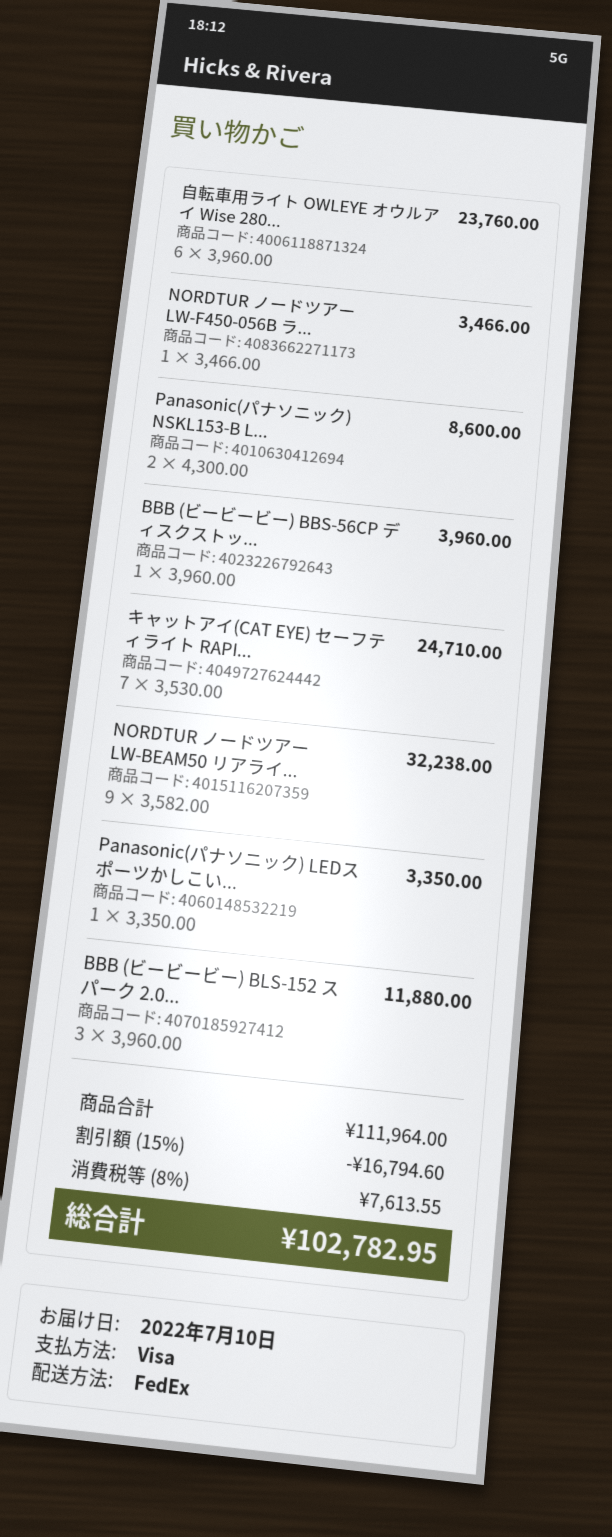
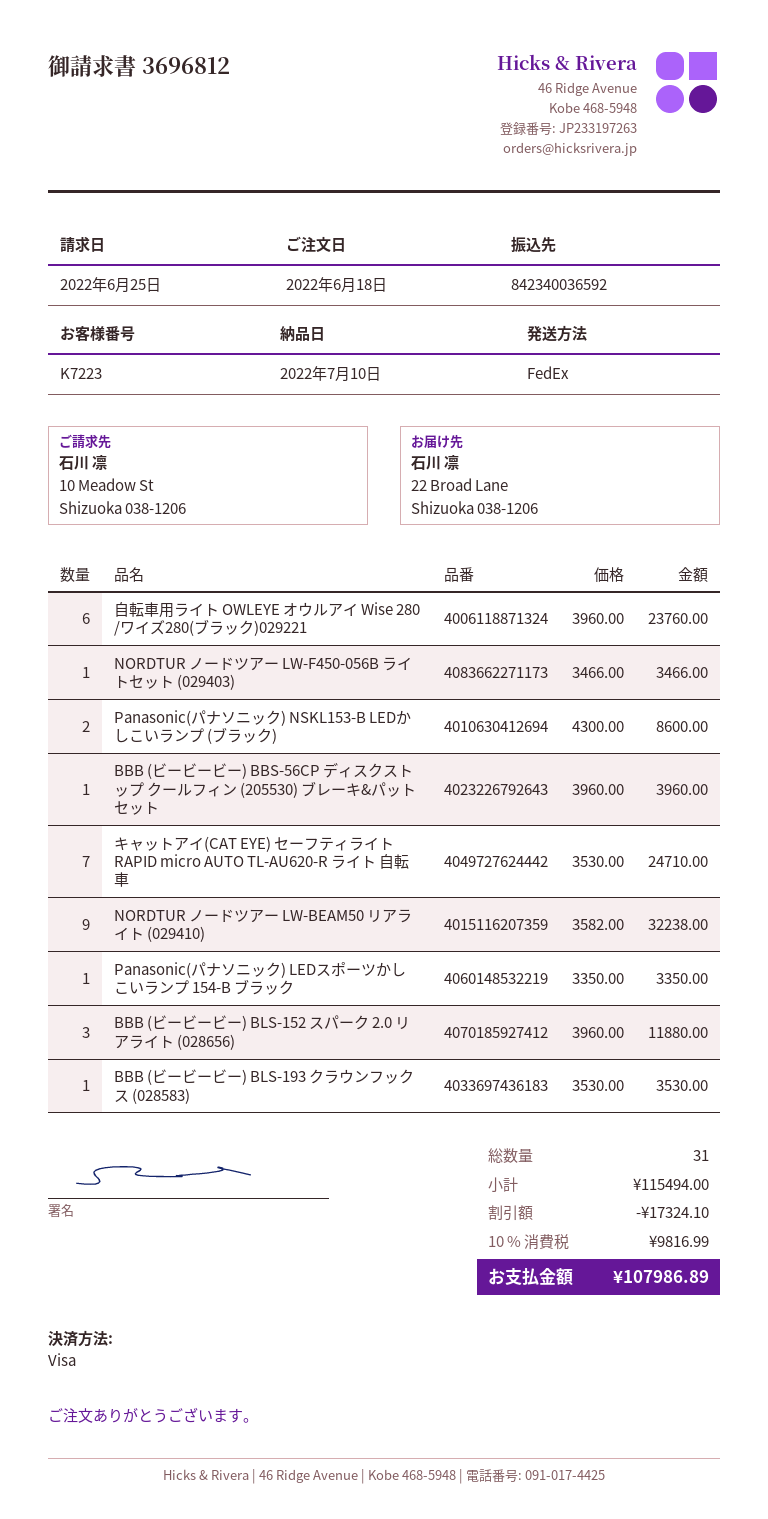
BBB (ビービービー) BLS-193 クラウンフックス (028583): none -> 1 x 3530.00 = 3530.00
subtotal: 111964.00 -> 115494.00
discount: 16794.60 -> 17324.10
tax: 8% = 7613.55 -> 10% = 9816.99
total: 102782.95 -> 107986.89

